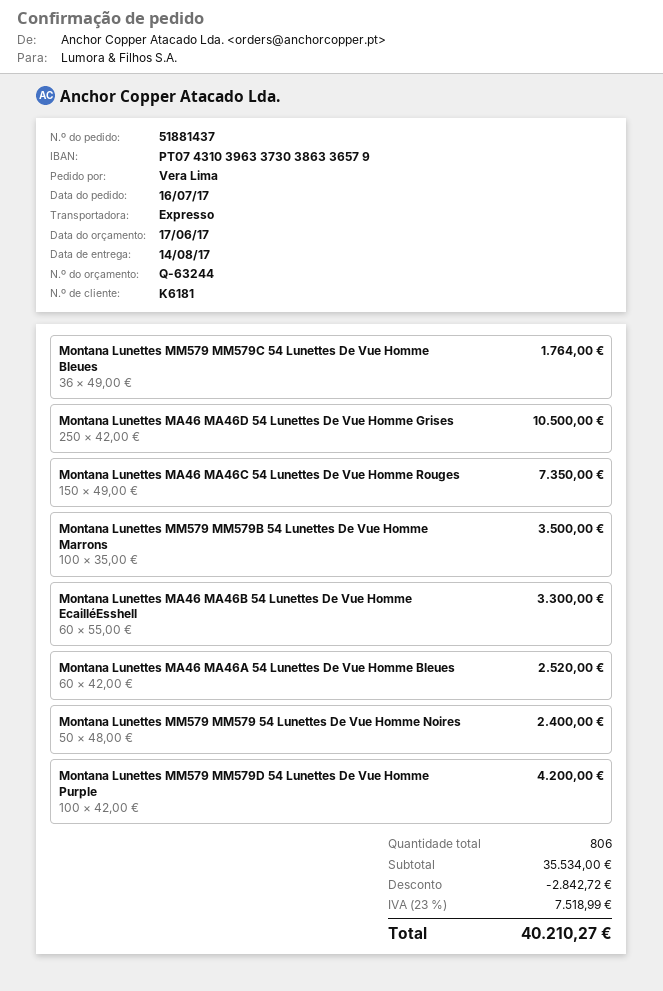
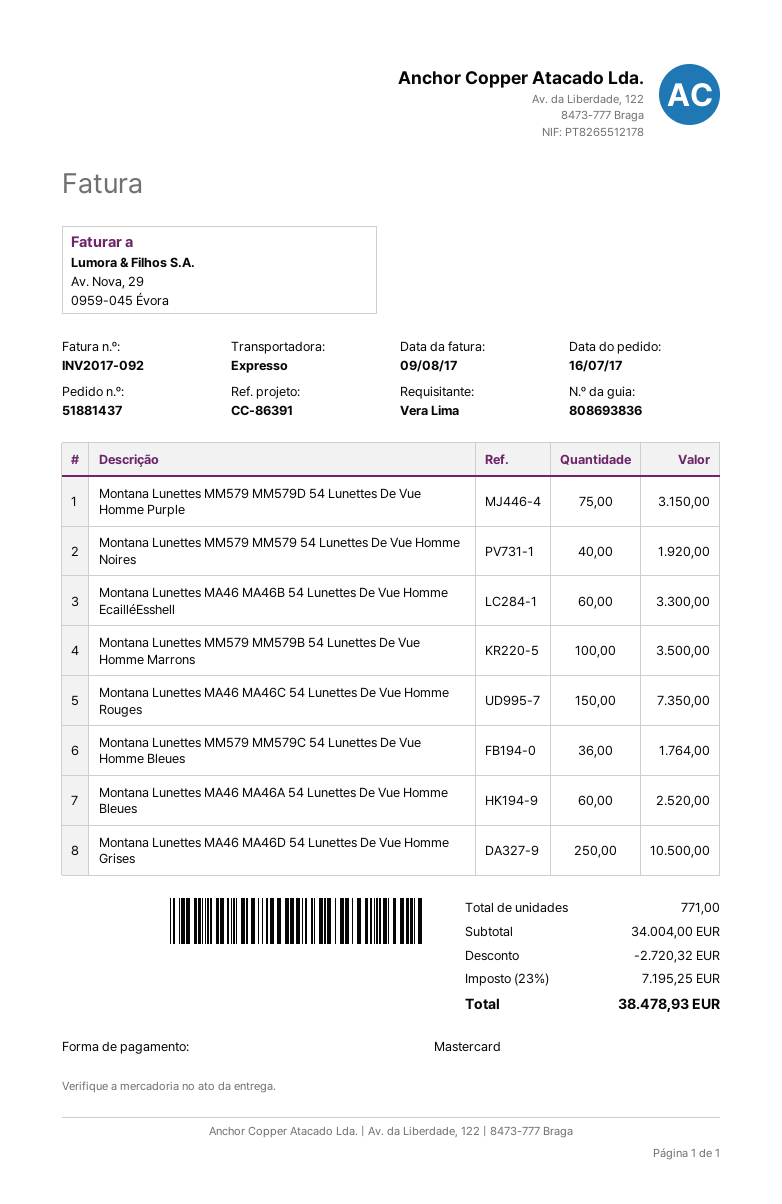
Montana Lunettes MM579 MM579 54 Lunettes De Vue Homme Noires: 50 for 2400.00 -> 40 for 1920.00
Montana Lunettes MM579 MM579D 54 Lunettes De Vue Homme Purple: 100 for 4200.00 -> 75 for 3150.00
total quantity: 806 -> 771
subtotal: 35534.00 -> 34004.00
discount: 2842.72 -> 2720.32
tax: 23% = 7518.99 -> 23% = 7195.25
total: 40210.27 -> 38478.93

